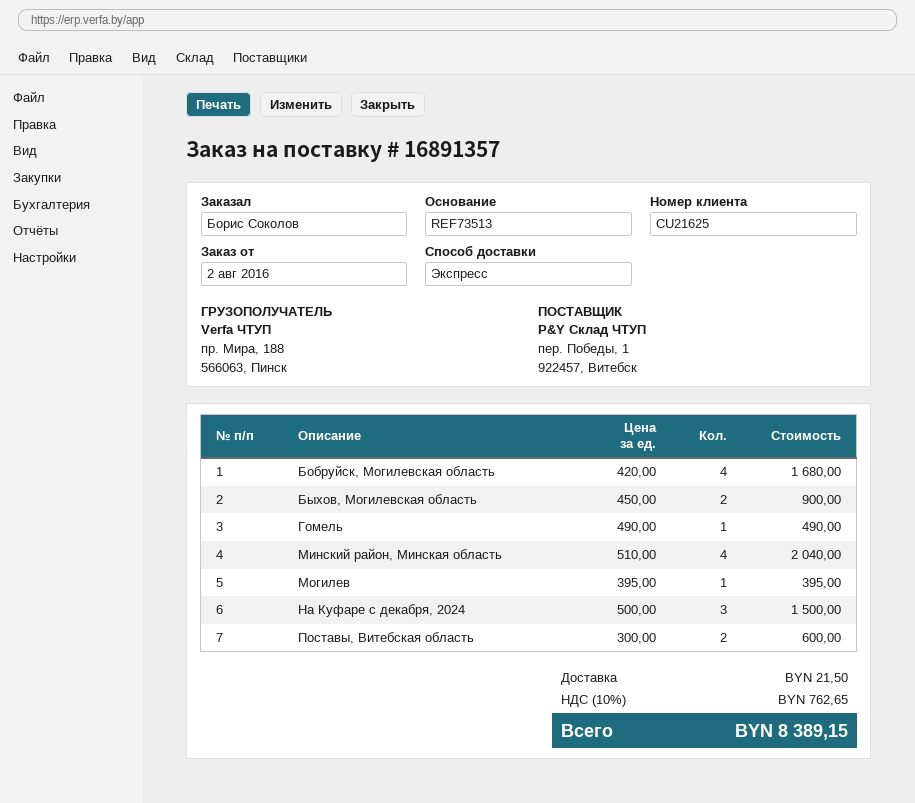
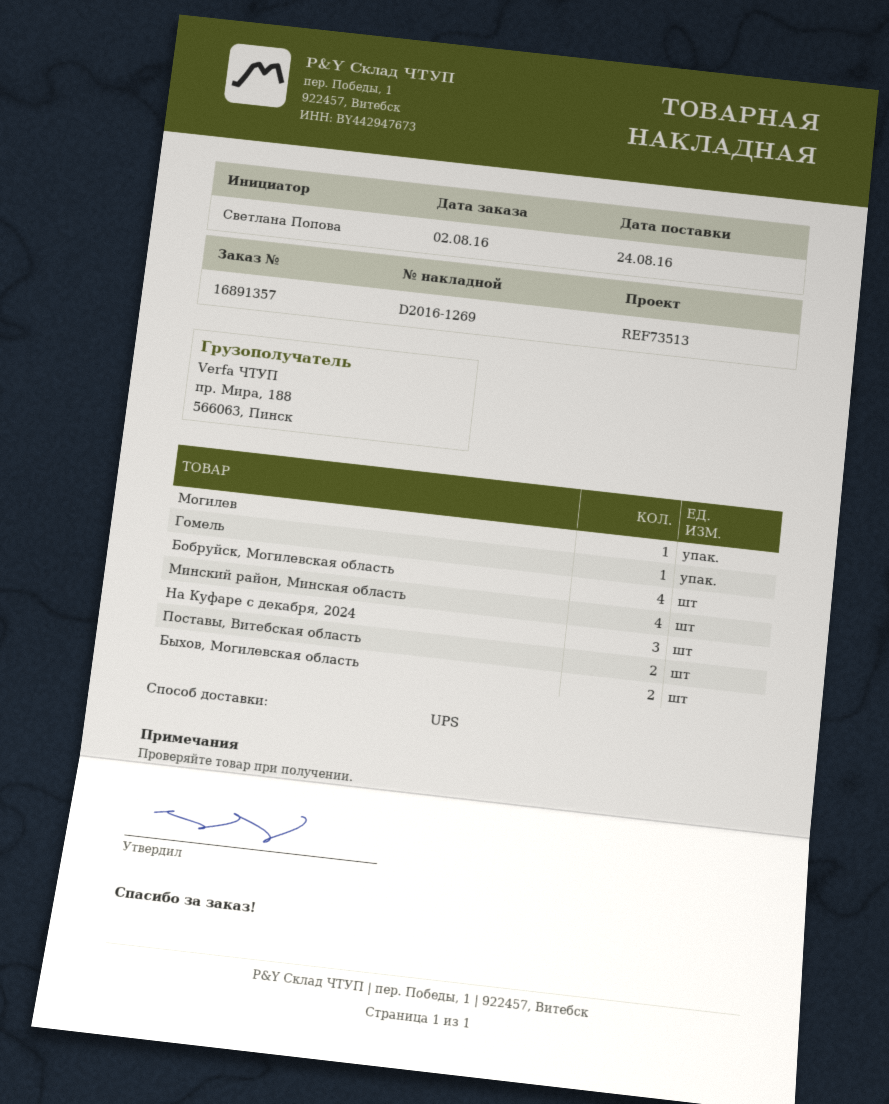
ordered by: Борис Соколов -> Светлана Попова
shipping method: express -> UPS

